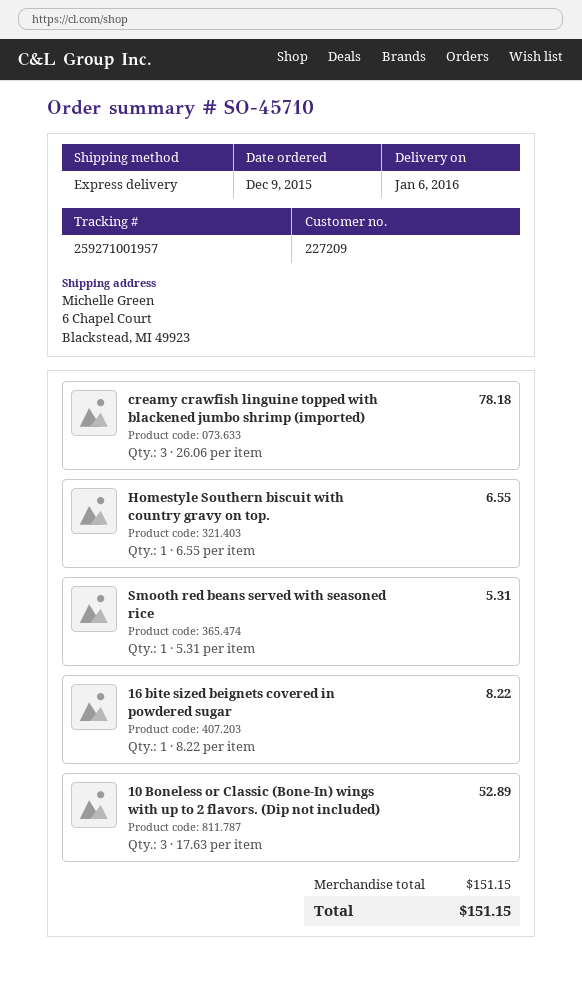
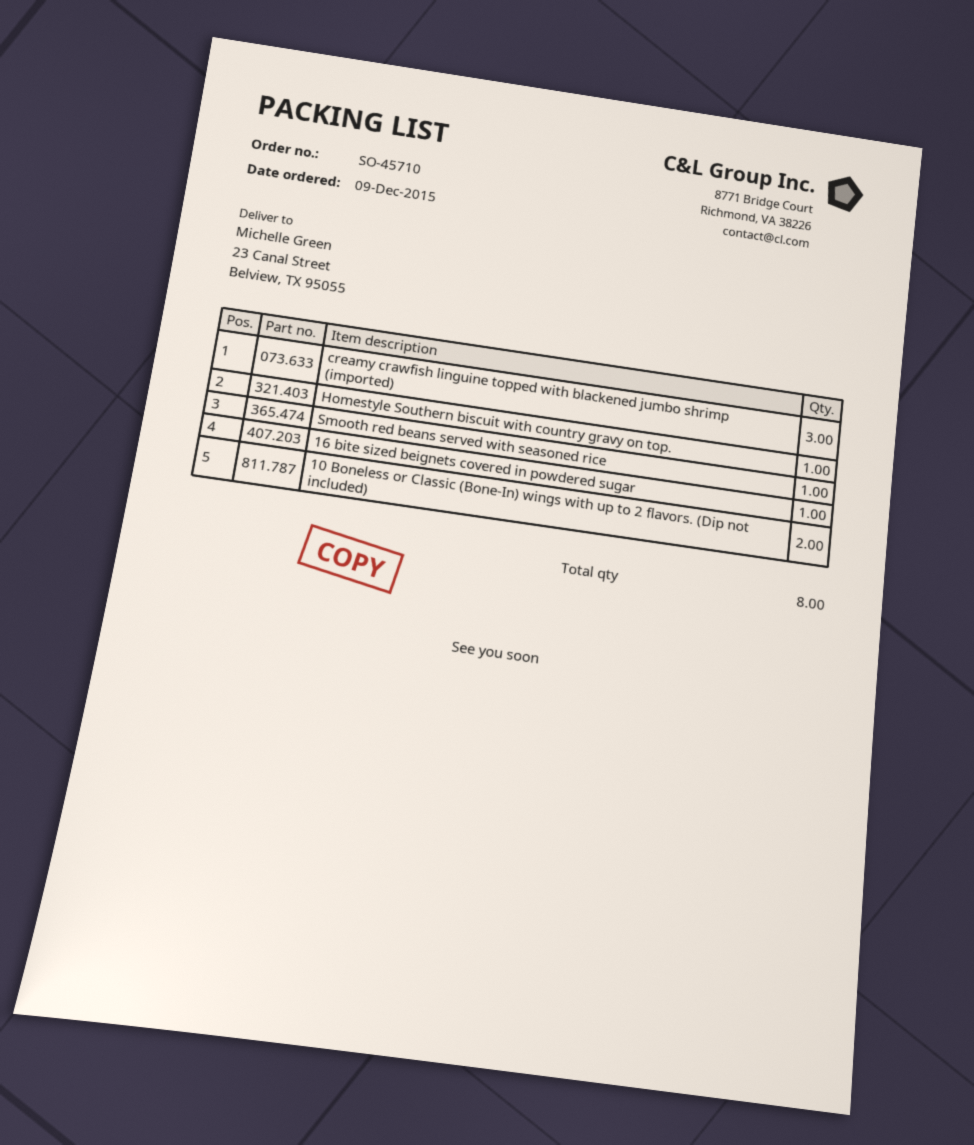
ship to: 6 Chapel Court, Blackstead, MI 49923 -> 23 Canal Street, Belview, TX 95055
10 Boneless or Classic (Bone-In) wings with up to 2 flavors. (Dip not included): 3 -> 2

